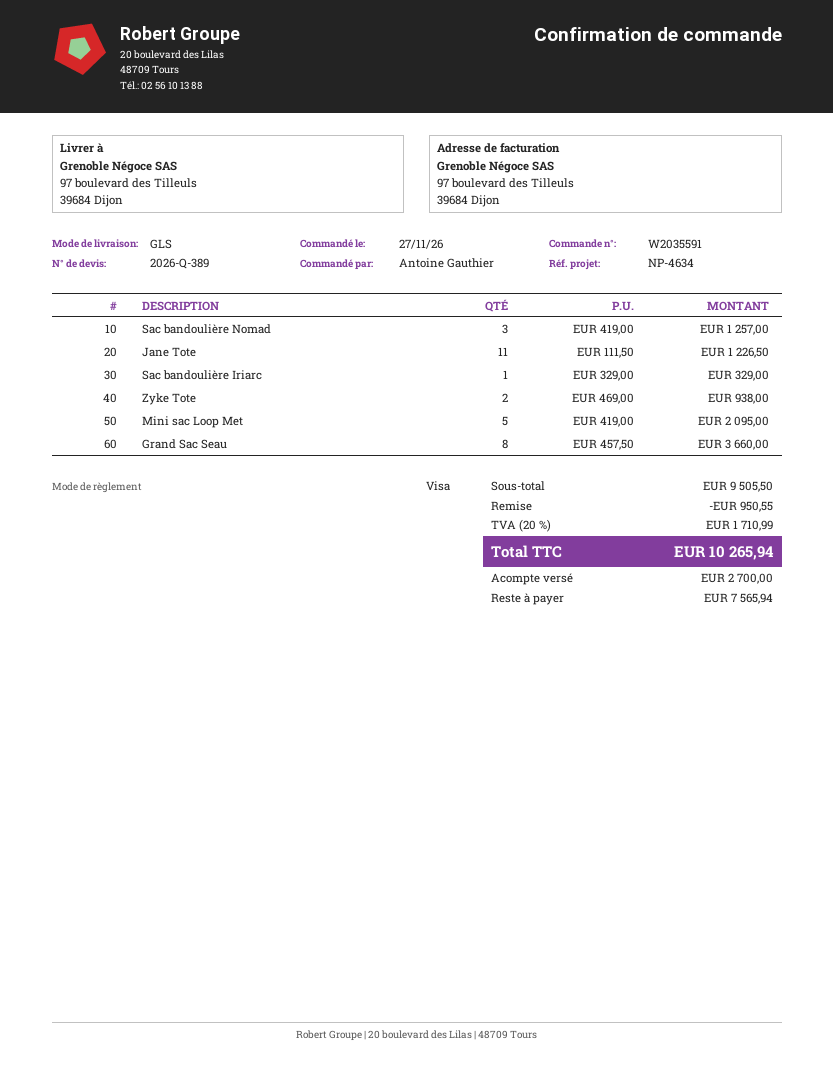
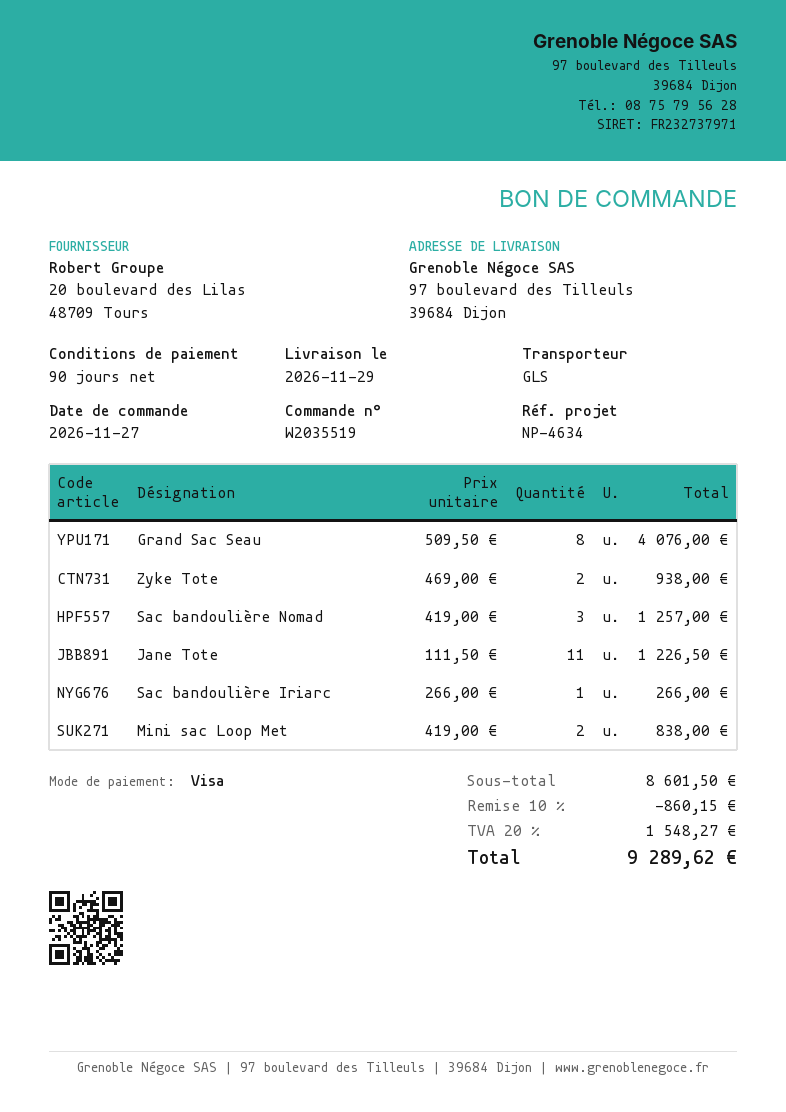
order number: W2035591 -> W2035519
Sac bandoulière Iriarc: 1 x 329.00 = 329.00 -> 1 x 266.00 = 266.00
Mini sac Loop Met: 5 x 419.00 = 2095.00 -> 2 x 419.00 = 838.00
Grand Sac Seau: 8 x 457.50 = 3660.00 -> 8 x 509.50 = 4076.00
subtotal: 9505.50 -> 8601.50
discount: 950.55 -> 860.15
tax: 20% = 1710.99 -> 20% = 1548.27
total: 10265.94 -> 9289.62

